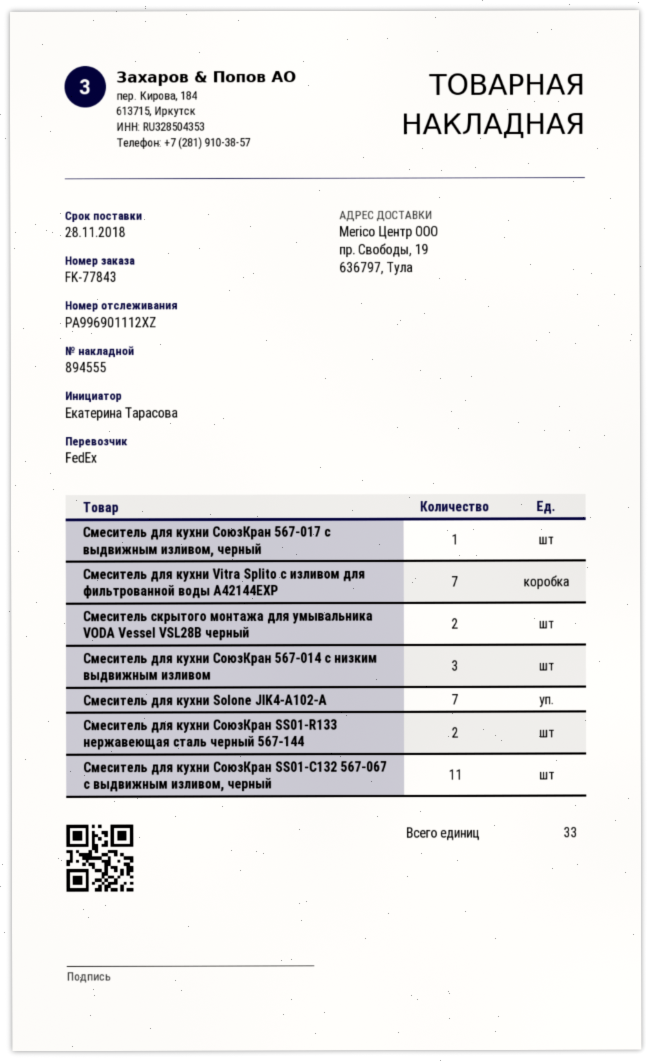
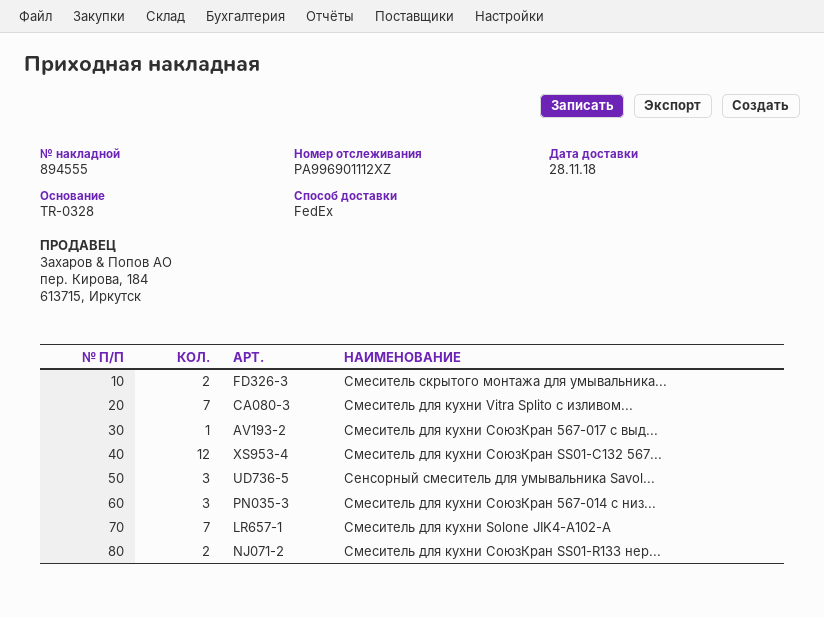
Смеситель для кухни СоюзКран SS01-С132 567-067 с выдвижным изливом, черный: 11 -> 12
Сенсорный смеситель для умывальника Savol...: none -> 3

